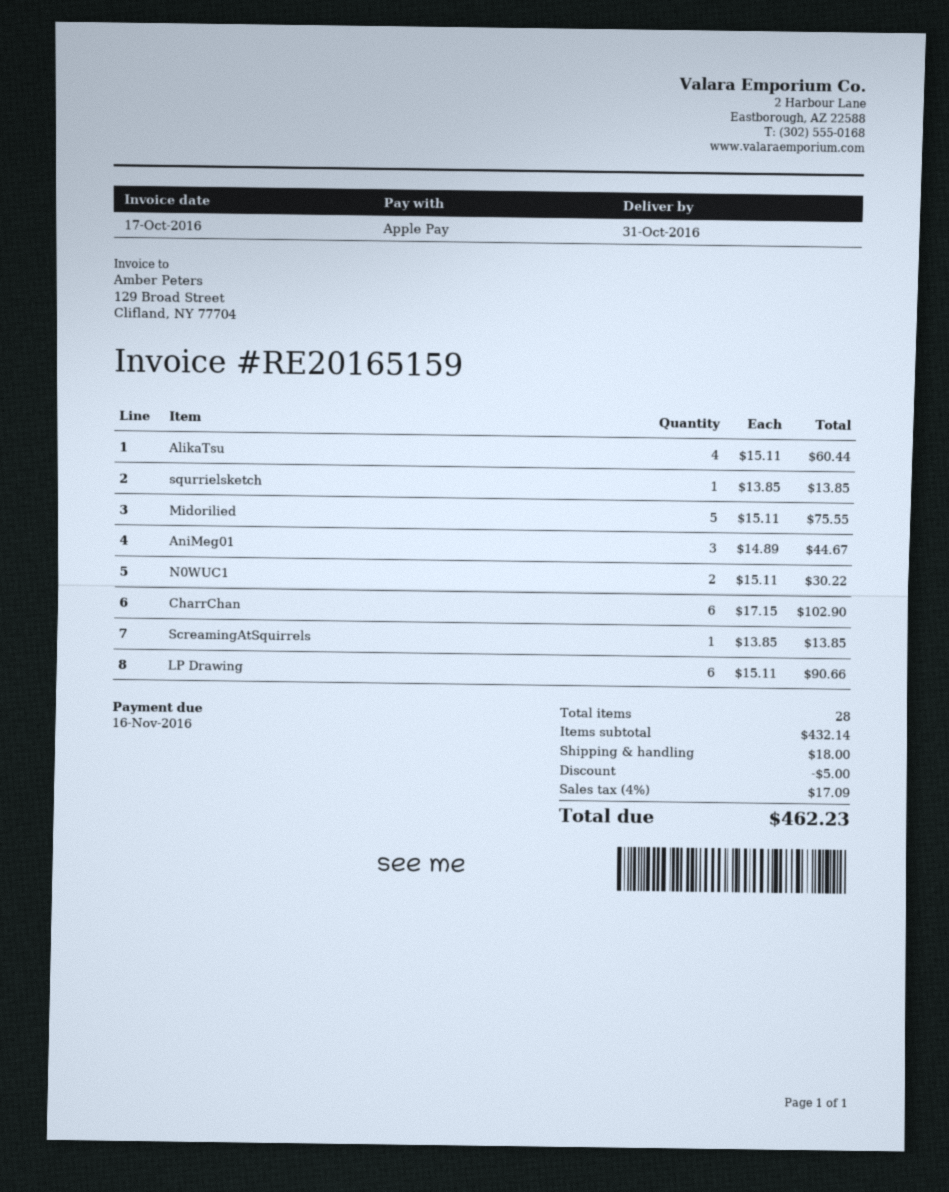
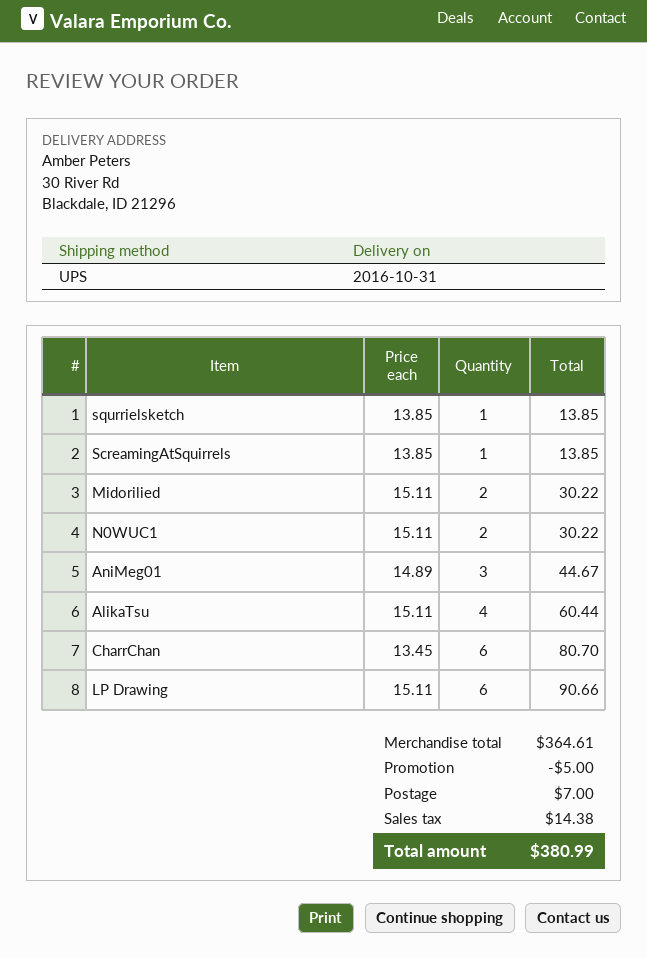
Midorilied: 5 x 15.11 = 75.55 -> 2 x 15.11 = 30.22
CharrChan: 6 x 17.15 = 102.90 -> 6 x 13.45 = 80.70
subtotal: 432.14 -> 364.61
shipping: 18.00 -> 7.00
tax: 17.09 -> 14.38
total: 462.23 -> 380.99

